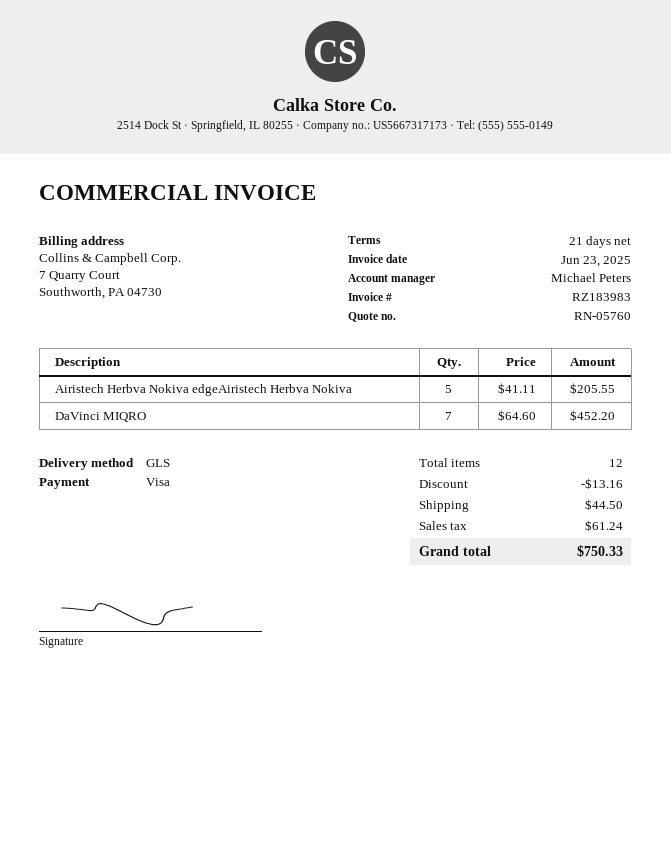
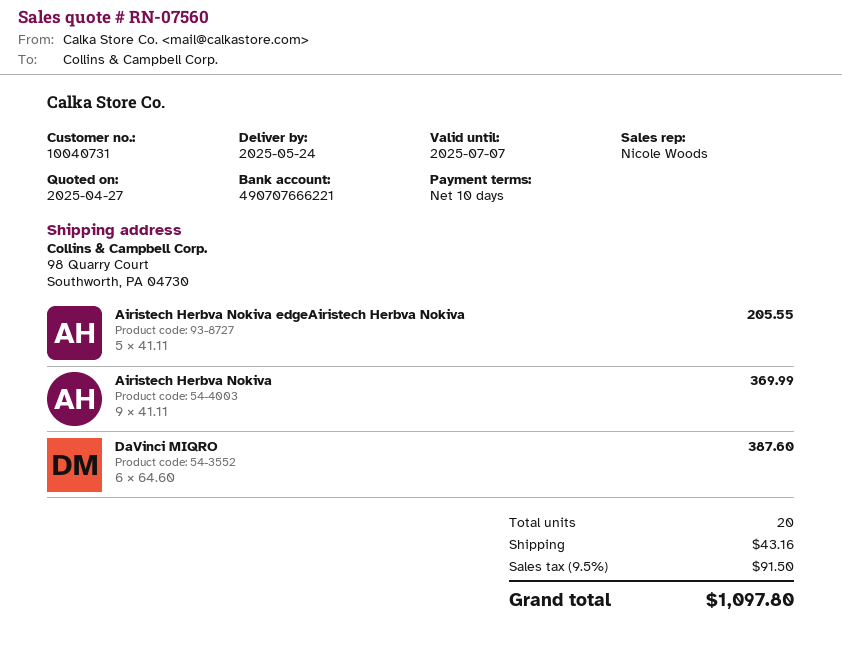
quote number: RN-05760 -> RN-07560
payment terms: 21 days -> 10 days
sales rep: Michael Peters -> Nicole Woods
DaVinci MIQRO: 7 x 64.60 = 452.20 -> 6 x 64.60 = 387.60
Airistech Herbva Nokiva: none -> 9 x 41.11 = 369.99
total quantity: 12 -> 20
discount: 13.16 -> none
shipping: 44.50 -> 43.16
tax: 61.24 -> 91.50
total: 750.33 -> 1097.80

